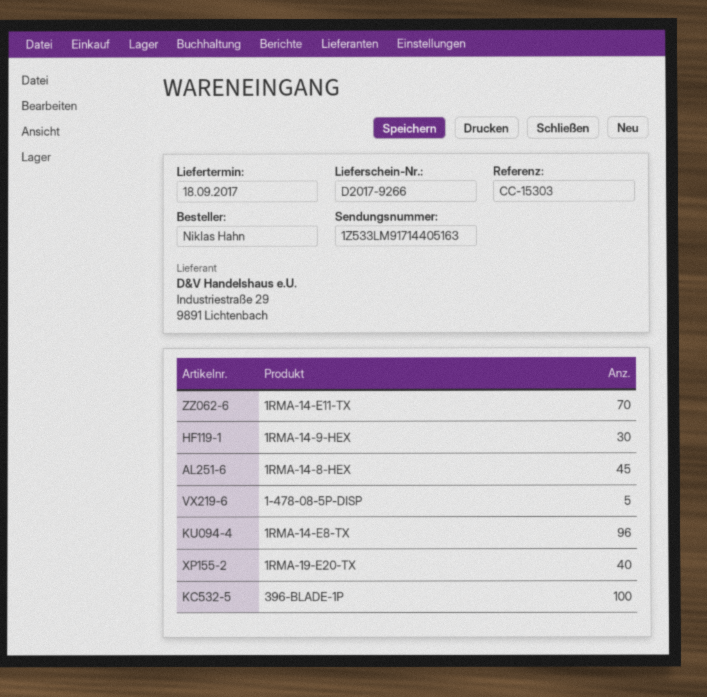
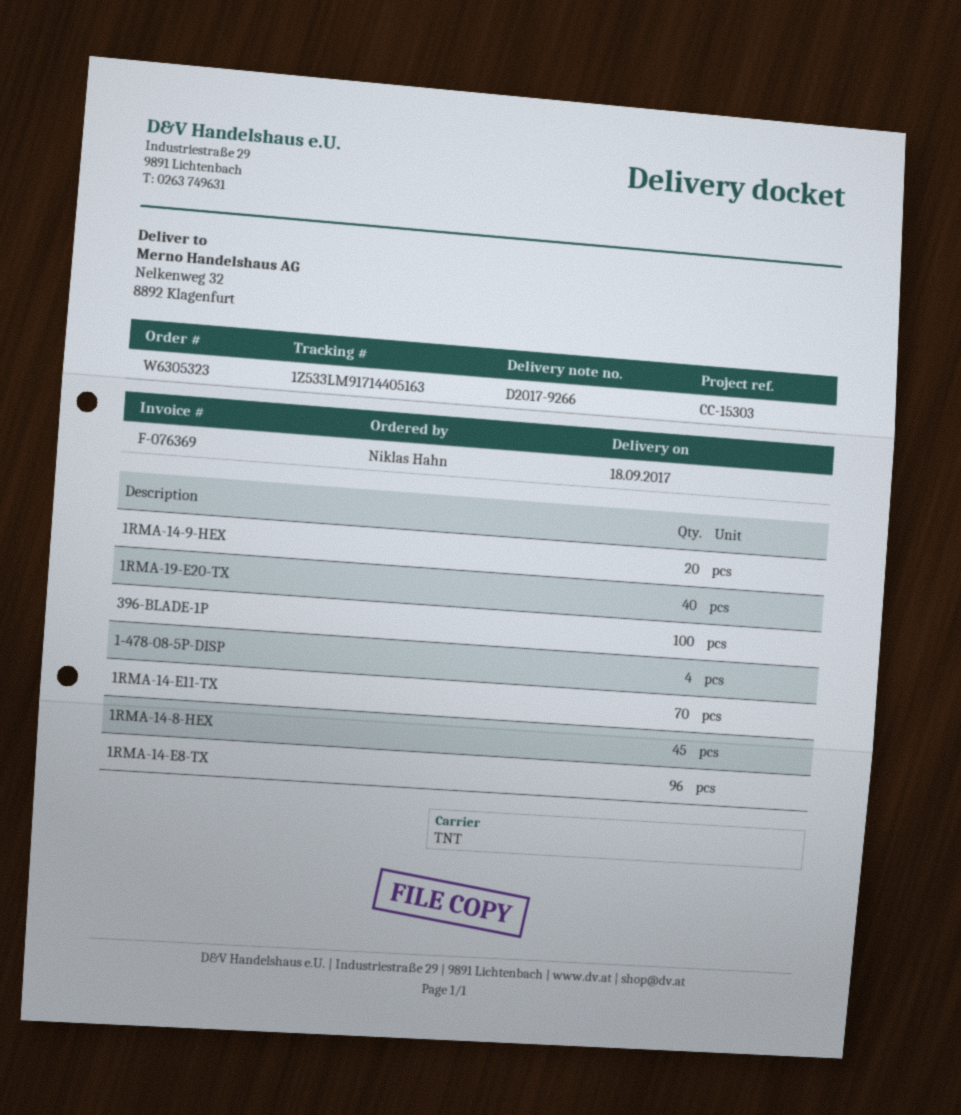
1RMA-14-9-HEX: 30 -> 20
1-478-08-5P-DISP: 5 -> 4

